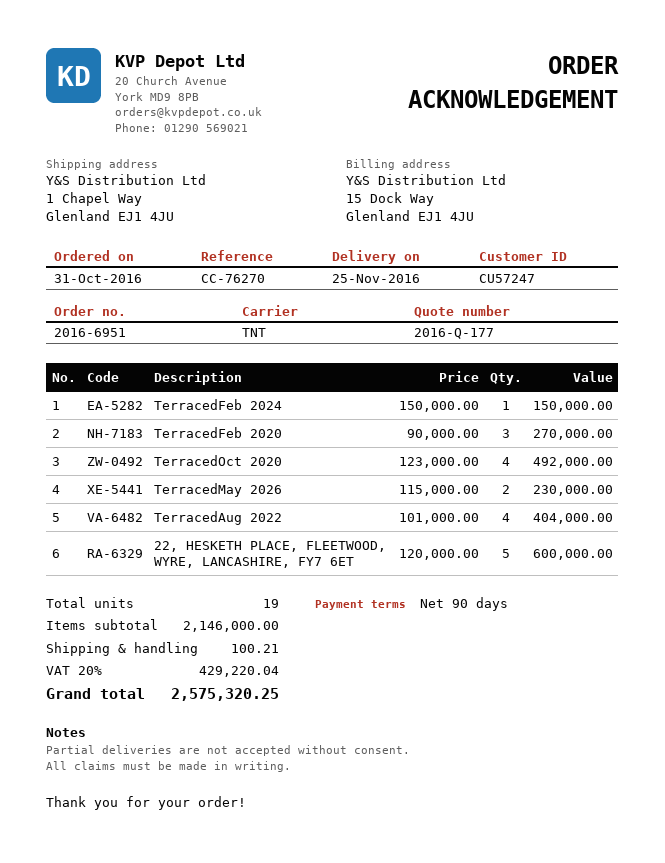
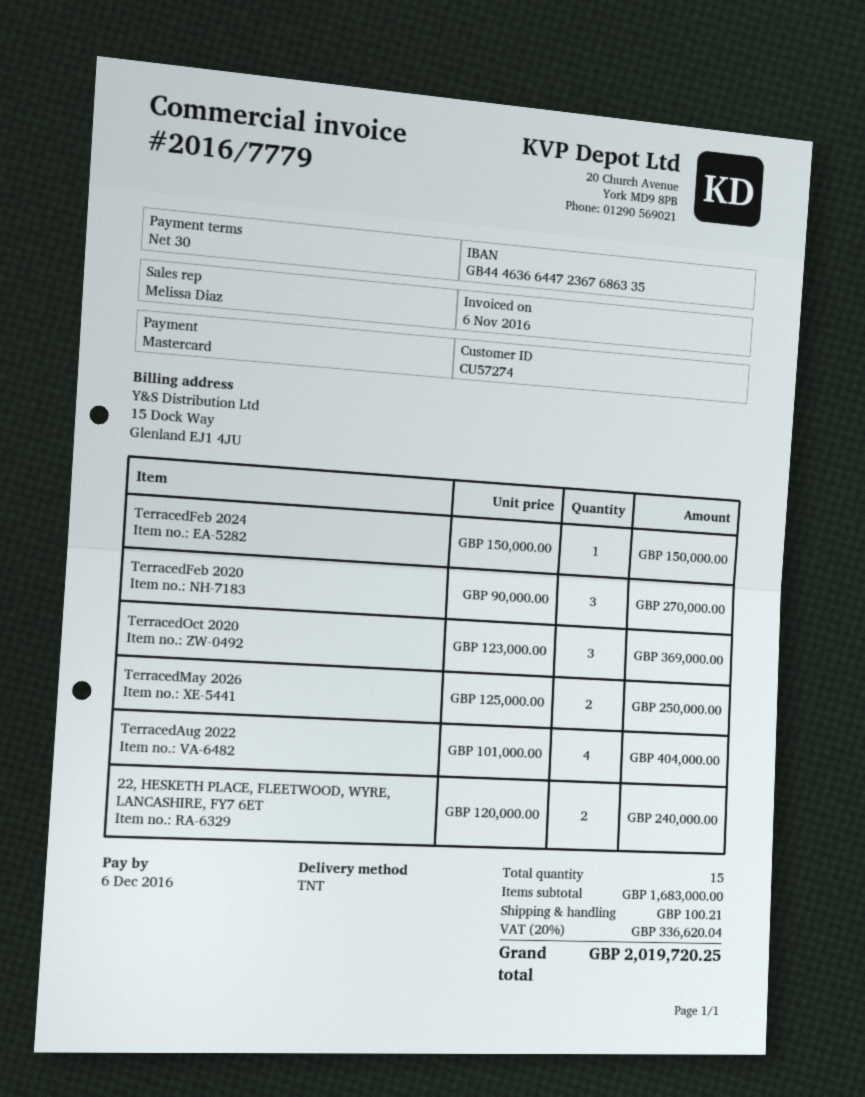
payment terms: 90 days -> 30 days
customer number: CU57247 -> CU57274
TerracedOct 2020: 4 x 123000.00 = 492000.00 -> 3 x 123000.00 = 369000.00
TerracedMay 2026: 2 x 115000.00 = 230000.00 -> 2 x 125000.00 = 250000.00
22, HESKETH PLACE, FLEETWOOD, WYRE, LANCASHIRE, FY7 6ET: 5 x 120000.00 = 600000.00 -> 2 x 120000.00 = 240000.00
total quantity: 19 -> 15
subtotal: 2146000.00 -> 1683000.00
tax: 20% = 429220.04 -> 20% = 336620.04
total: 2575320.25 -> 2019720.25

